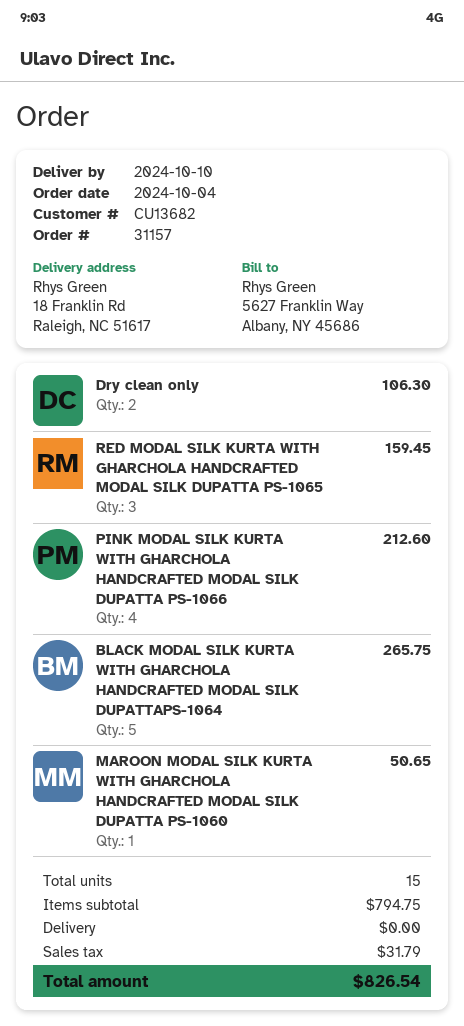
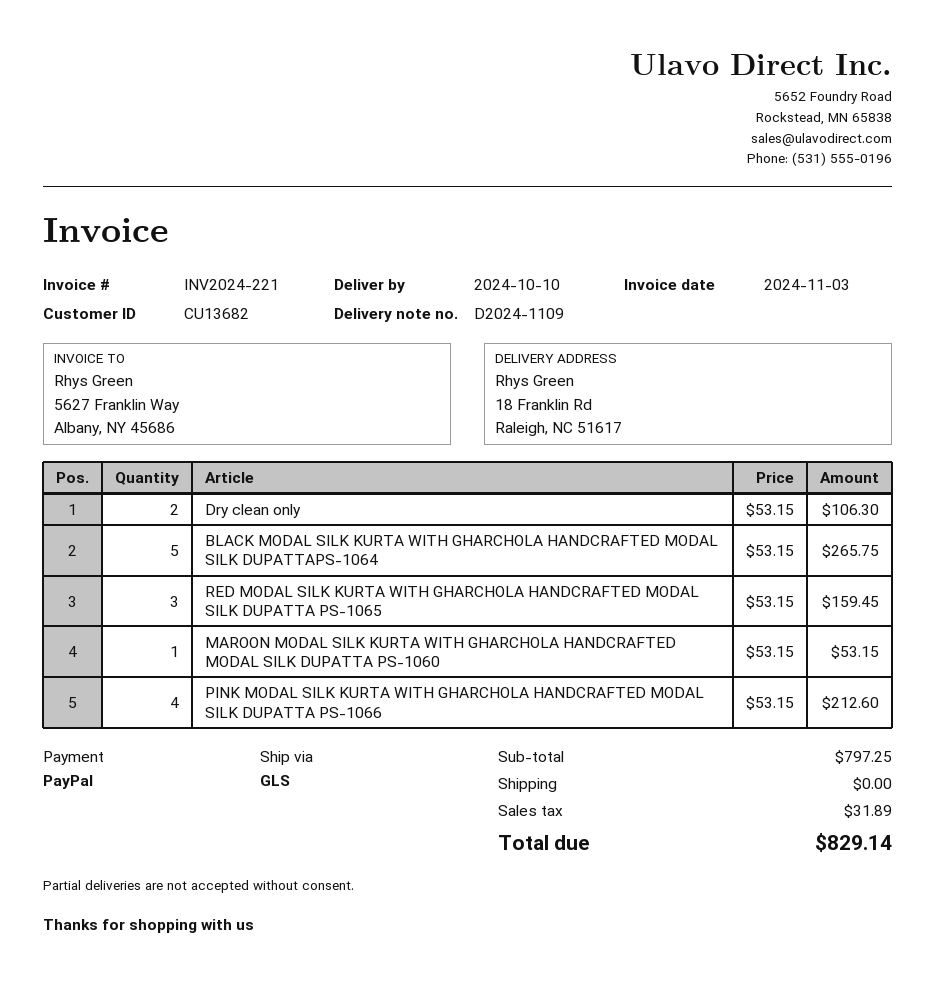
MAROON MODAL SILK KURTA WITH GHARCHOLA HANDCRAFTED MODAL SILK DUPATTA PS-1060: 1 for 50.65 -> 1 for 53.15
subtotal: 794.75 -> 797.25
tax: 31.79 -> 31.89
total: 826.54 -> 829.14

